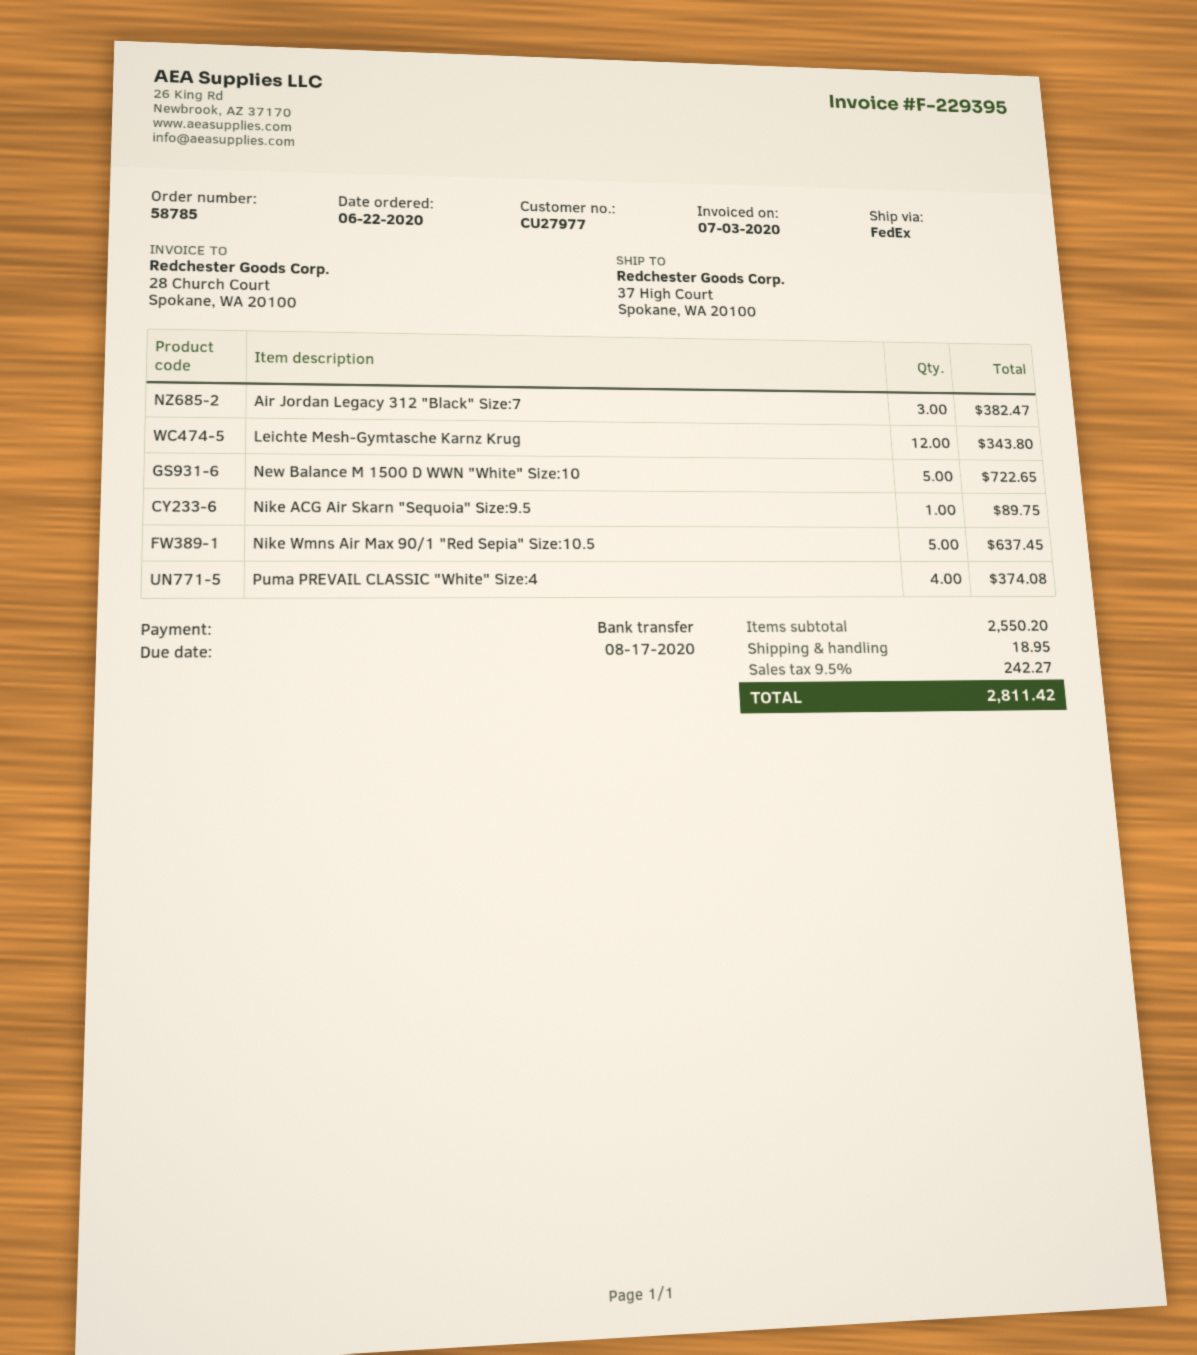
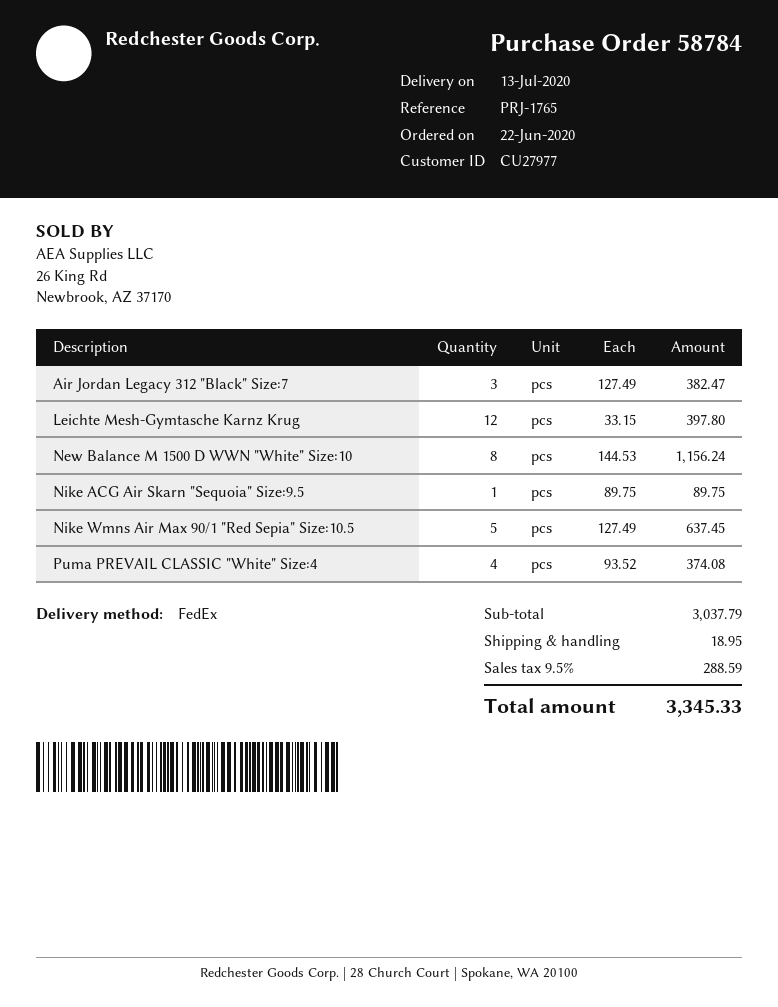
order number: 58785 -> 58784
Leichte Mesh-Gymtasche Karnz Krug: 12 for 343.80 -> 12 for 397.80
New Balance M 1500 D WWN "White" Size:10: 5 for 722.65 -> 8 for 1156.24
subtotal: 2550.20 -> 3037.79
tax: 9.5% = 242.27 -> 9.5% = 288.59
total: 2811.42 -> 3345.33

